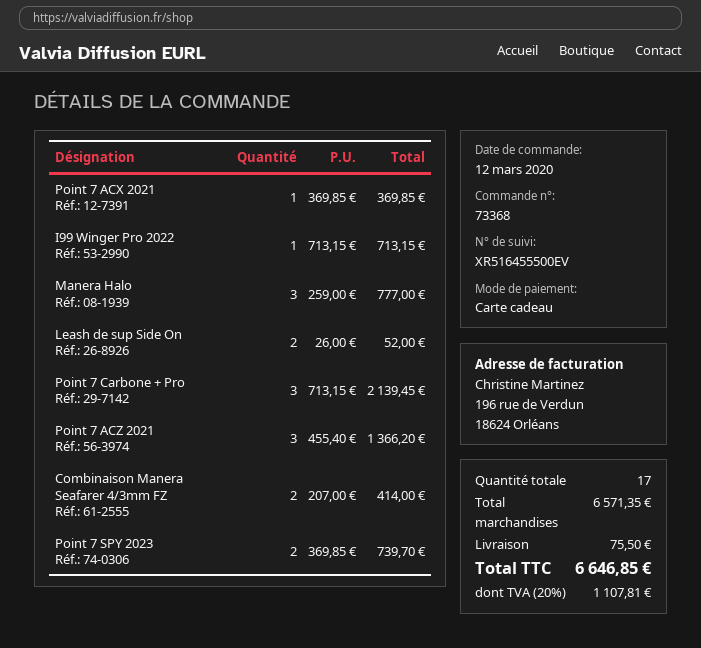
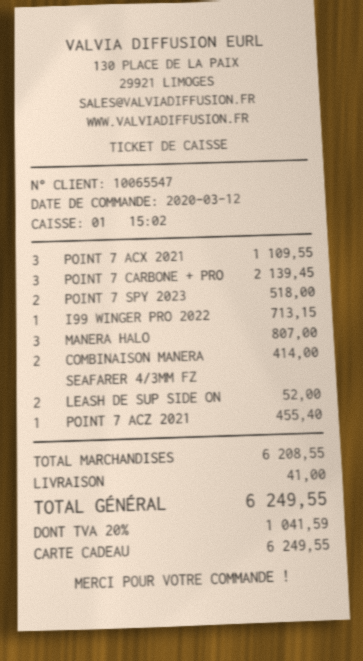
Point 7 ACX 2021: 1 for 369.85 -> 3 for 1109.55
Manera Halo: 3 for 777.00 -> 3 for 807.00
Point 7 ACZ 2021: 3 for 1366.20 -> 1 for 455.40
Point 7 SPY 2023: 2 for 739.70 -> 2 for 518.00
subtotal: 6571.35 -> 6208.55
shipping: 75.50 -> 41.00
tax: 20% = 1107.81 -> 20% = 1041.59
total: 6646.85 -> 6249.55

